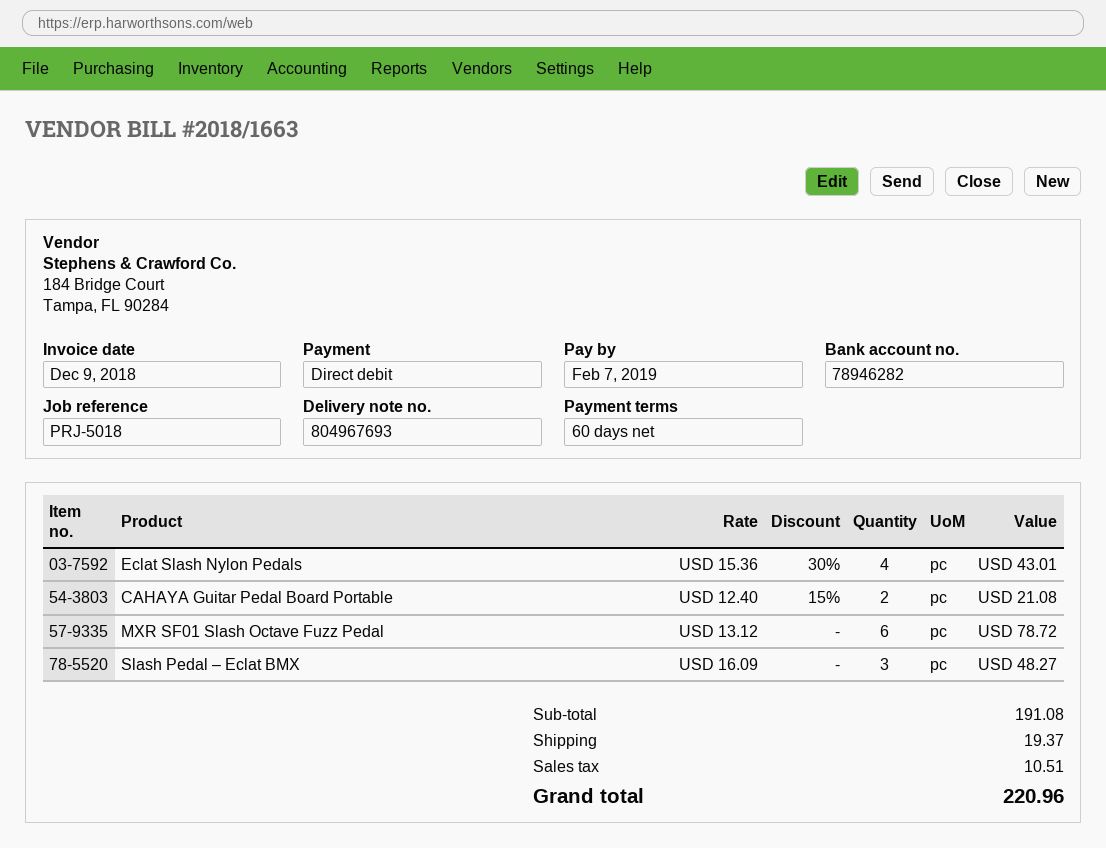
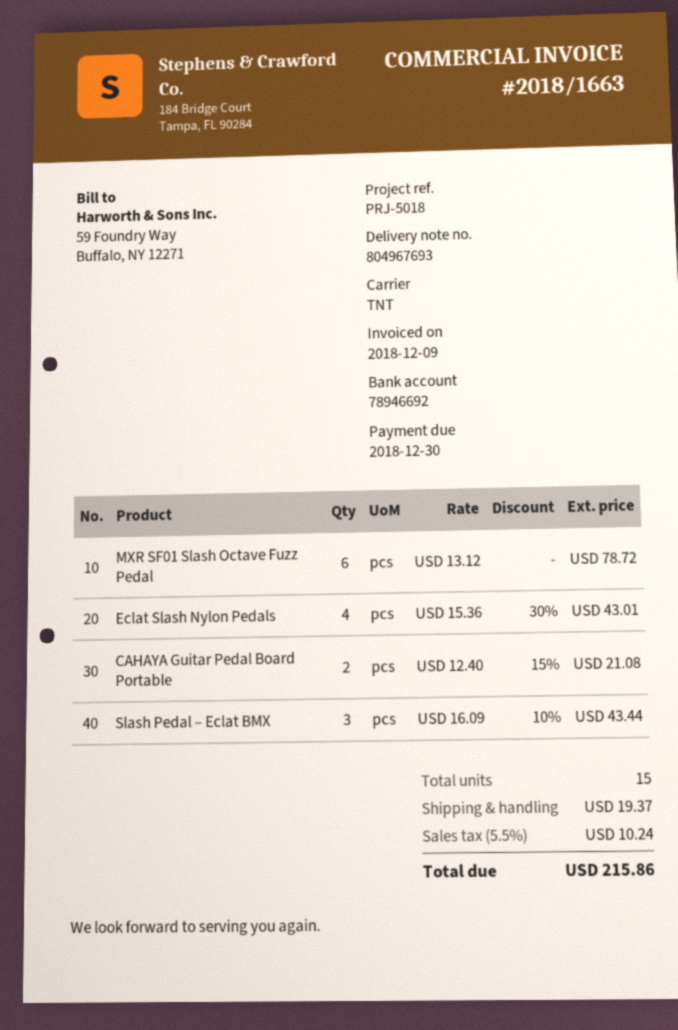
due date: 2019-02-07 -> 2018-12-30
bank account: 78946282 -> 78946692
Slash Pedal – Eclat BMX: 3 x 16.09 = 48.27 -> 3 x 16.09 - 10% = 43.44
tax: 10.51 -> 10.24
total: 220.96 -> 215.86

